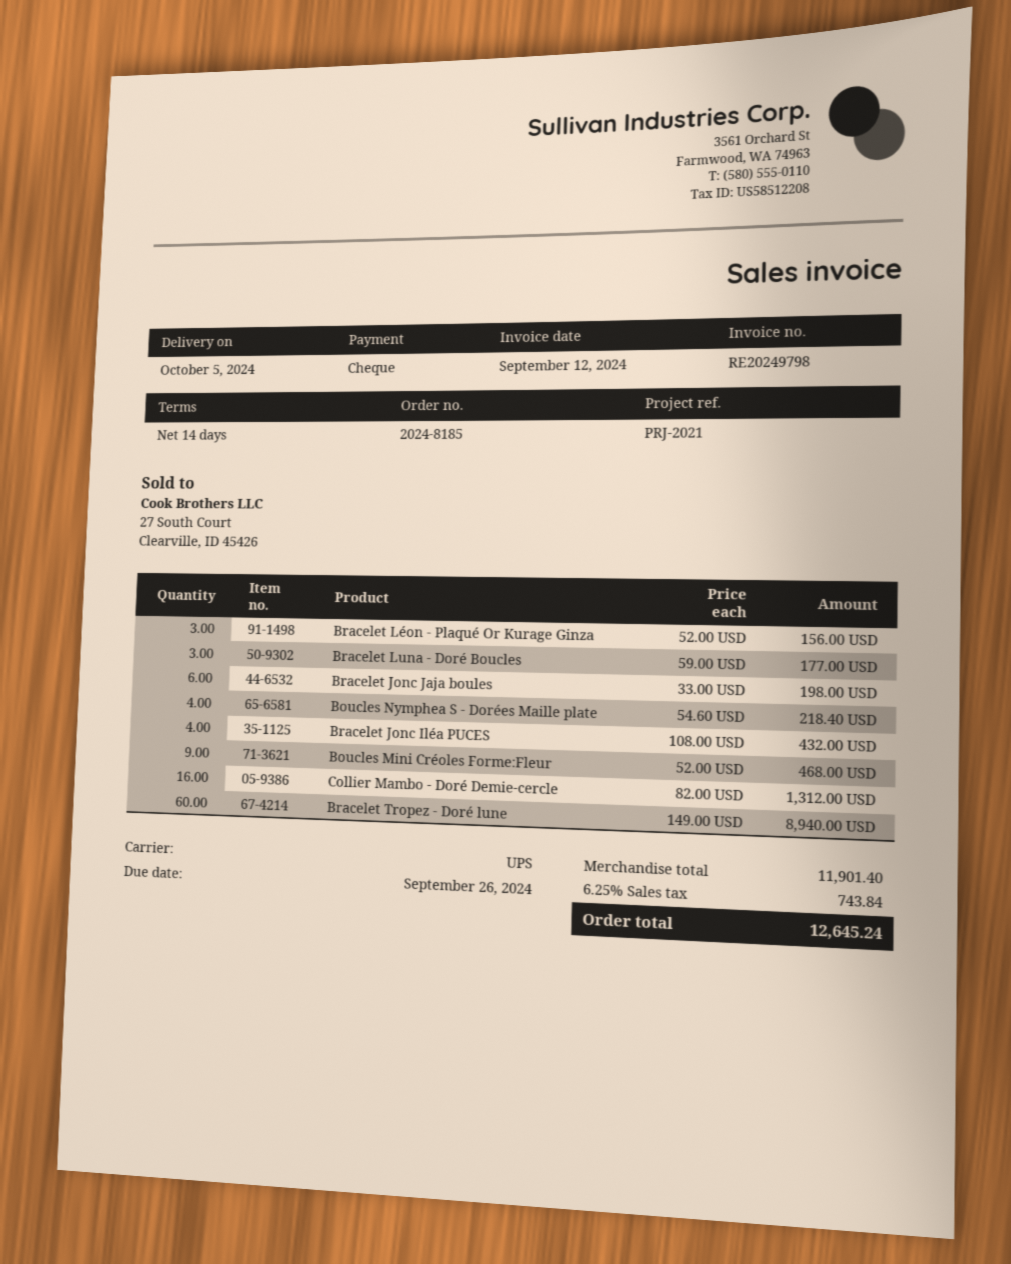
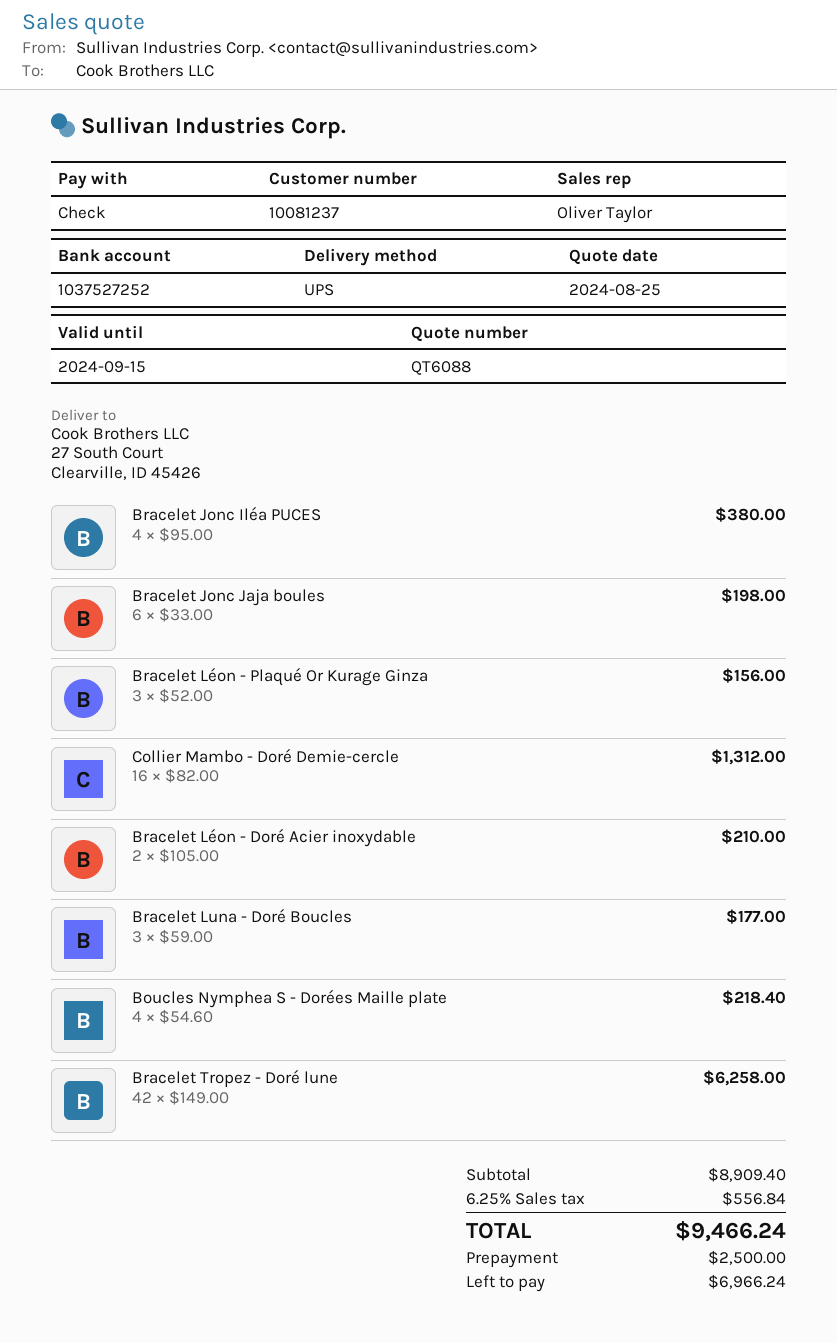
Bracelet Jonc Iléa PUCES: 4 x 108.00 = 432.00 -> 4 x 95.00 = 380.00
Boucles Mini Créoles Forme:Fleur: 9 x 52.00 = 468.00 -> none
Bracelet Tropez - Doré lune: 60 x 149.00 = 8940.00 -> 42 x 149.00 = 6258.00
Bracelet Léon - Doré Acier inoxydable: none -> 2 x 105.00 = 210.00
subtotal: 11901.40 -> 8909.40
tax: 6.25% = 743.84 -> 6.25% = 556.84
total: 12645.24 -> 9466.24

